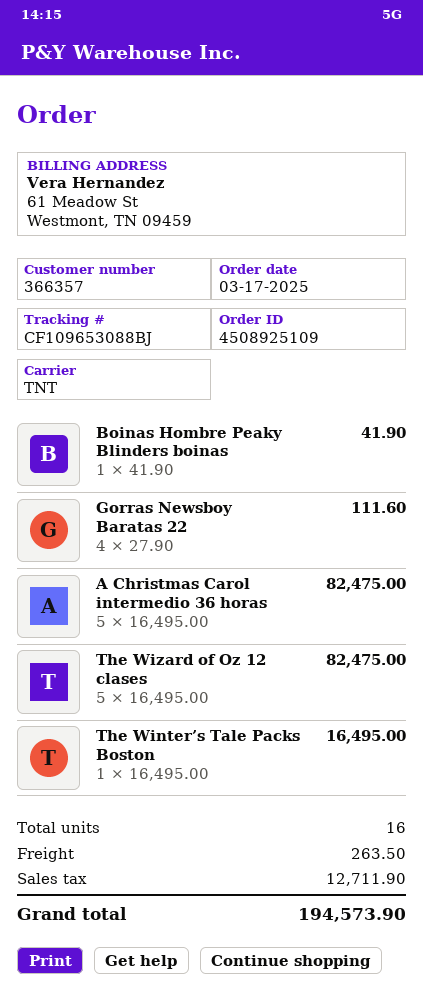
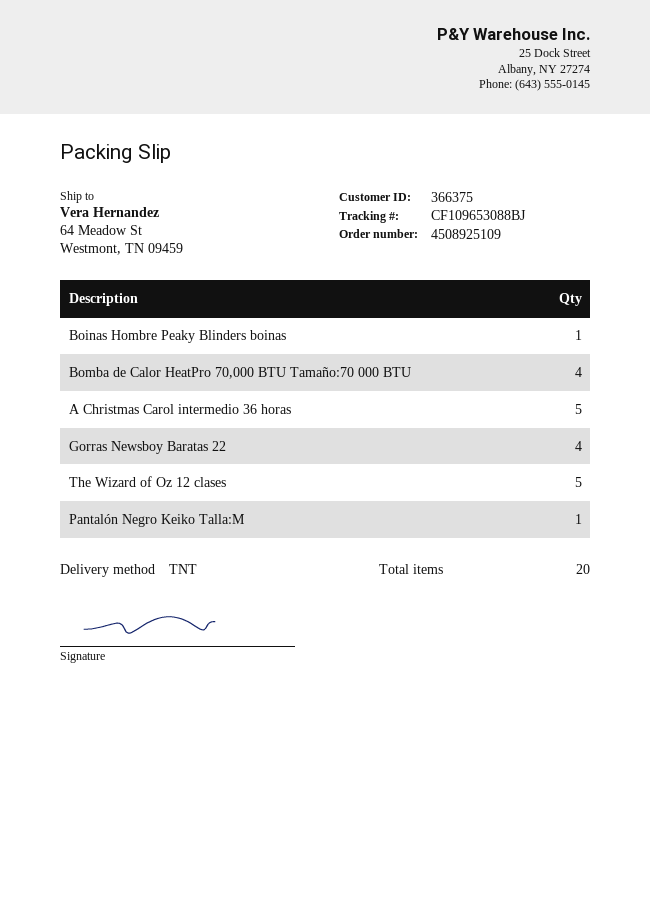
customer number: 366357 -> 366375
The Winter’s Tale Packs Boston: 1 -> none
Bomba de Calor HeatPro 70,000 BTU Tamaño:70 000 BTU: none -> 4
Pantalón Negro Keiko Talla:M: none -> 1
total quantity: 16 -> 20

